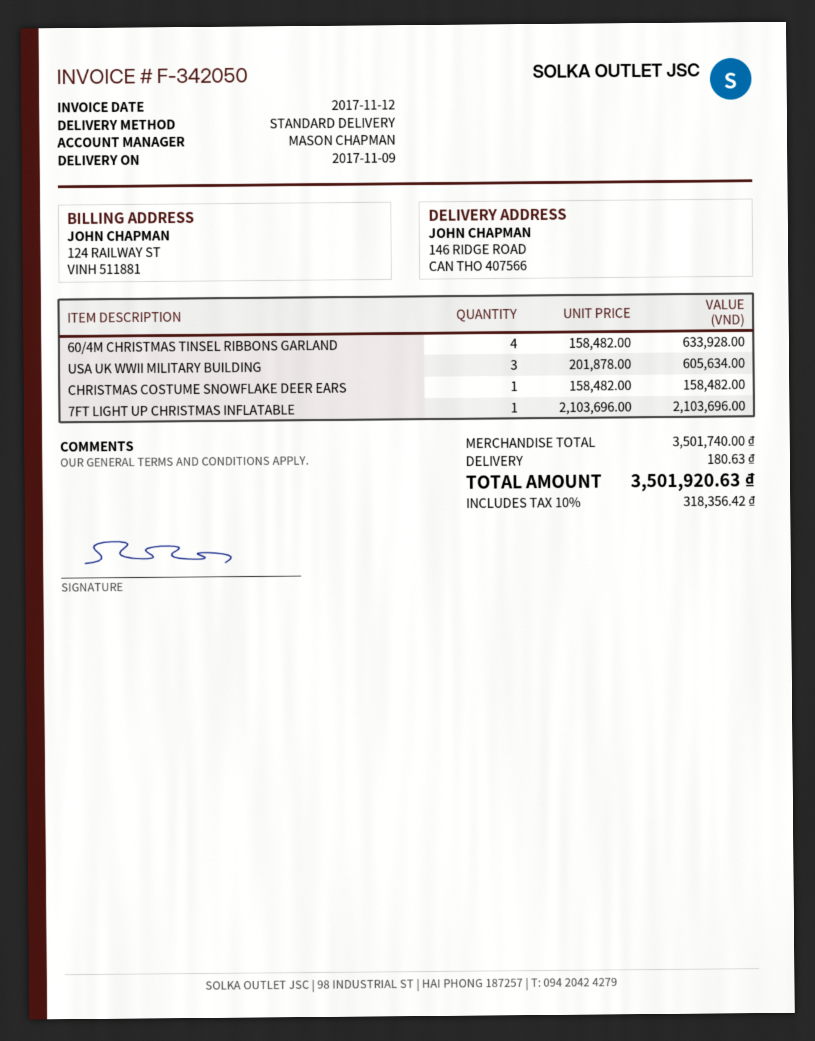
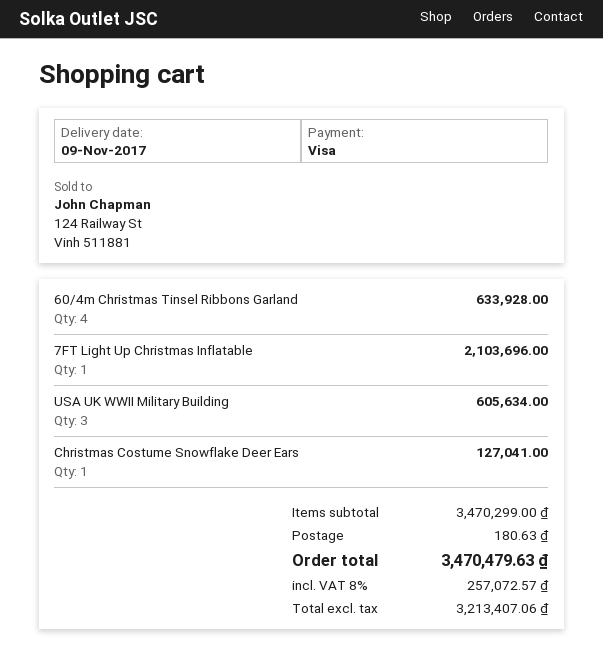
CHRISTMAS COSTUME SNOWFLAKE DEER EARS: 1 for 158482.00 -> 1 for 127041.00
subtotal: 3501740.00 -> 3470299.00
tax: 10% = 318356.42 -> 8% = 257072.57
total: 3501920.63 -> 3470479.63

